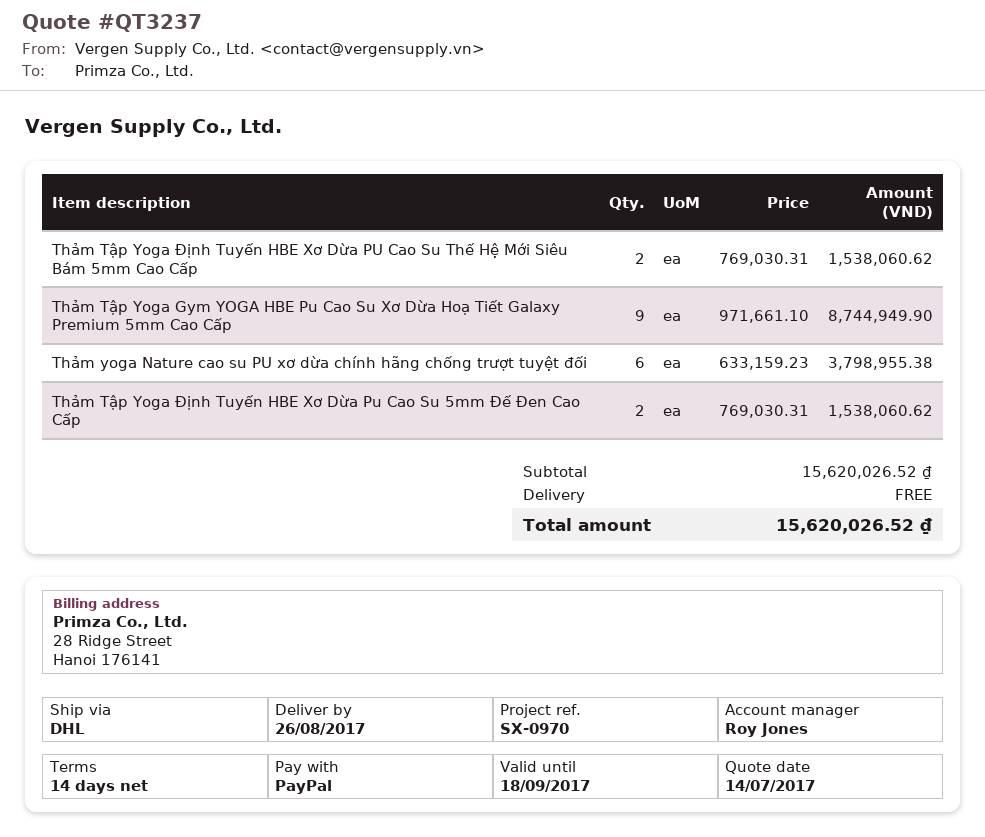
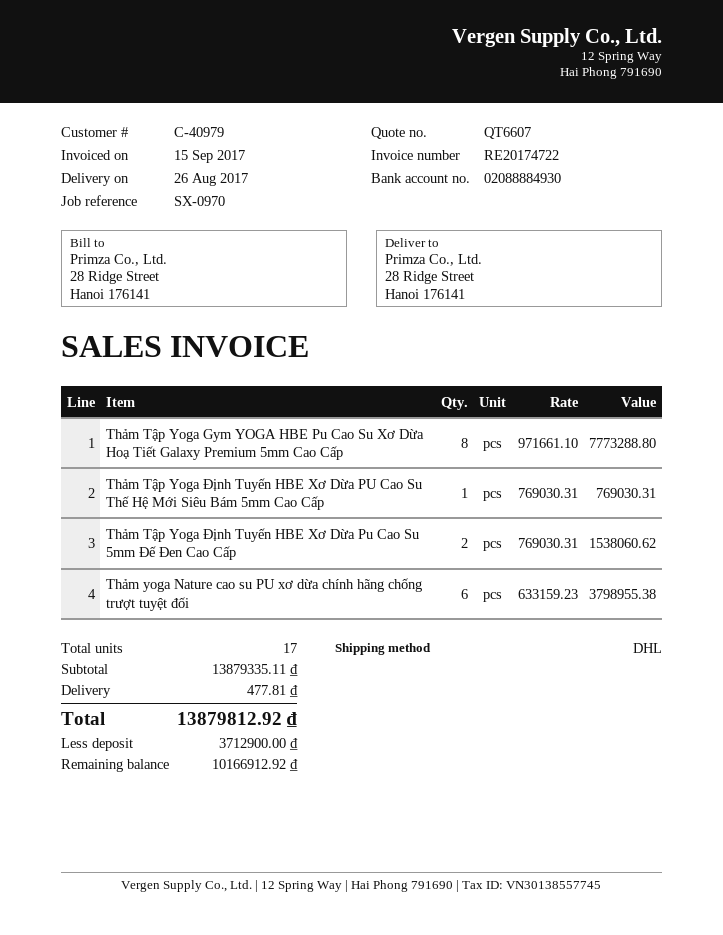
quote number: QT3237 -> QT6607
Thảm Tập Yoga Định Tuyến HBE Xơ Dừa PU Cao Su Thế Hệ Mới Siêu Bám 5mm Cao Cấp: 2 x 769030.31 = 1538060.62 -> 1 x 769030.31 = 769030.31
Thảm Tập Yoga Gym YOGA HBE Pu Cao Su Xơ Dừa Hoạ Tiết Galaxy Premium 5mm Cao Cấp: 9 x 971661.10 = 8744949.90 -> 8 x 971661.10 = 7773288.80
subtotal: 15620026.52 -> 13879335.11
shipping: 0.00 -> 477.81
total: 15620026.52 -> 13879812.92

